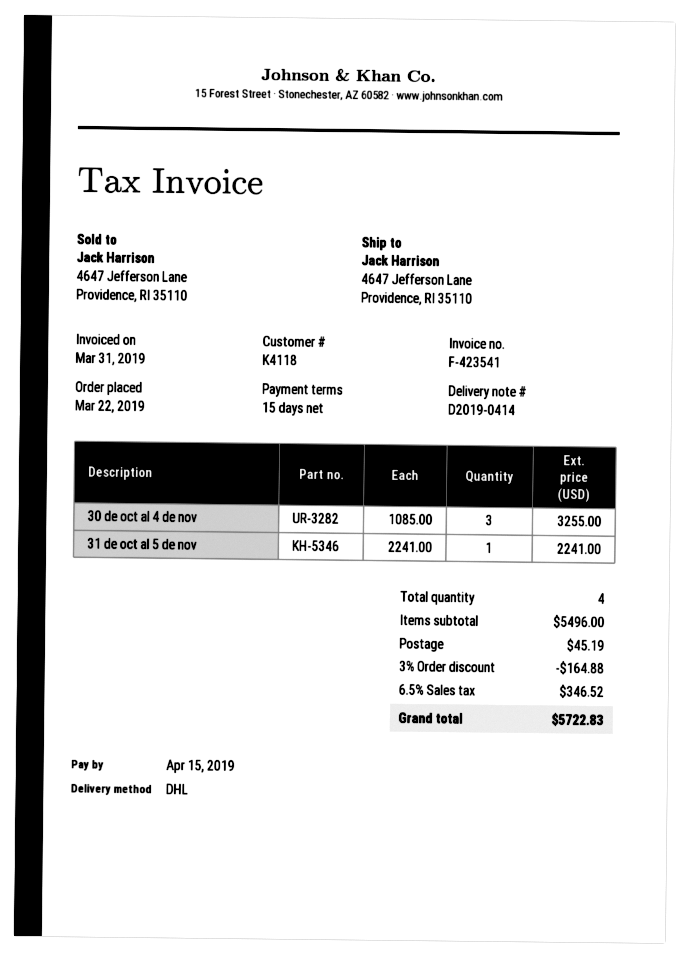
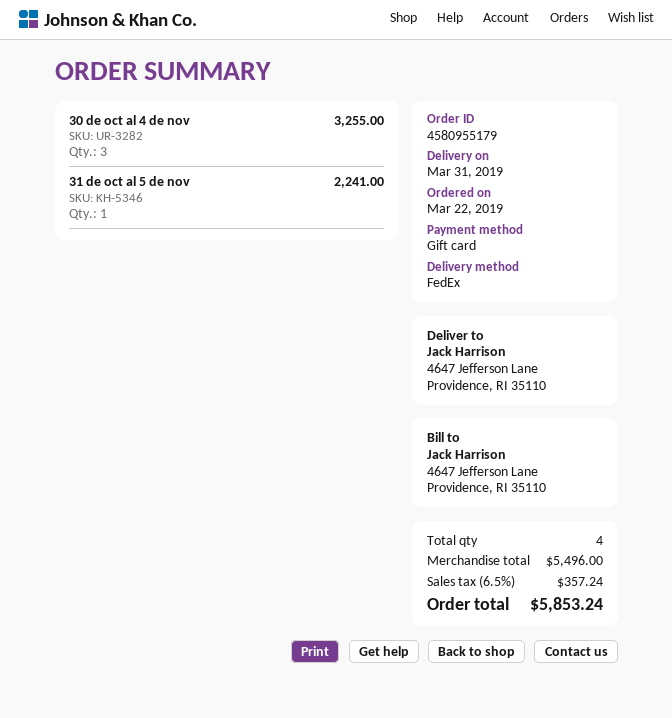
shipping method: DHL -> FedEx
discount: 3% = 164.88 -> none
shipping: 45.19 -> none
tax: 6.5% = 346.52 -> 6.5% = 357.24
total: 5722.83 -> 5853.24

